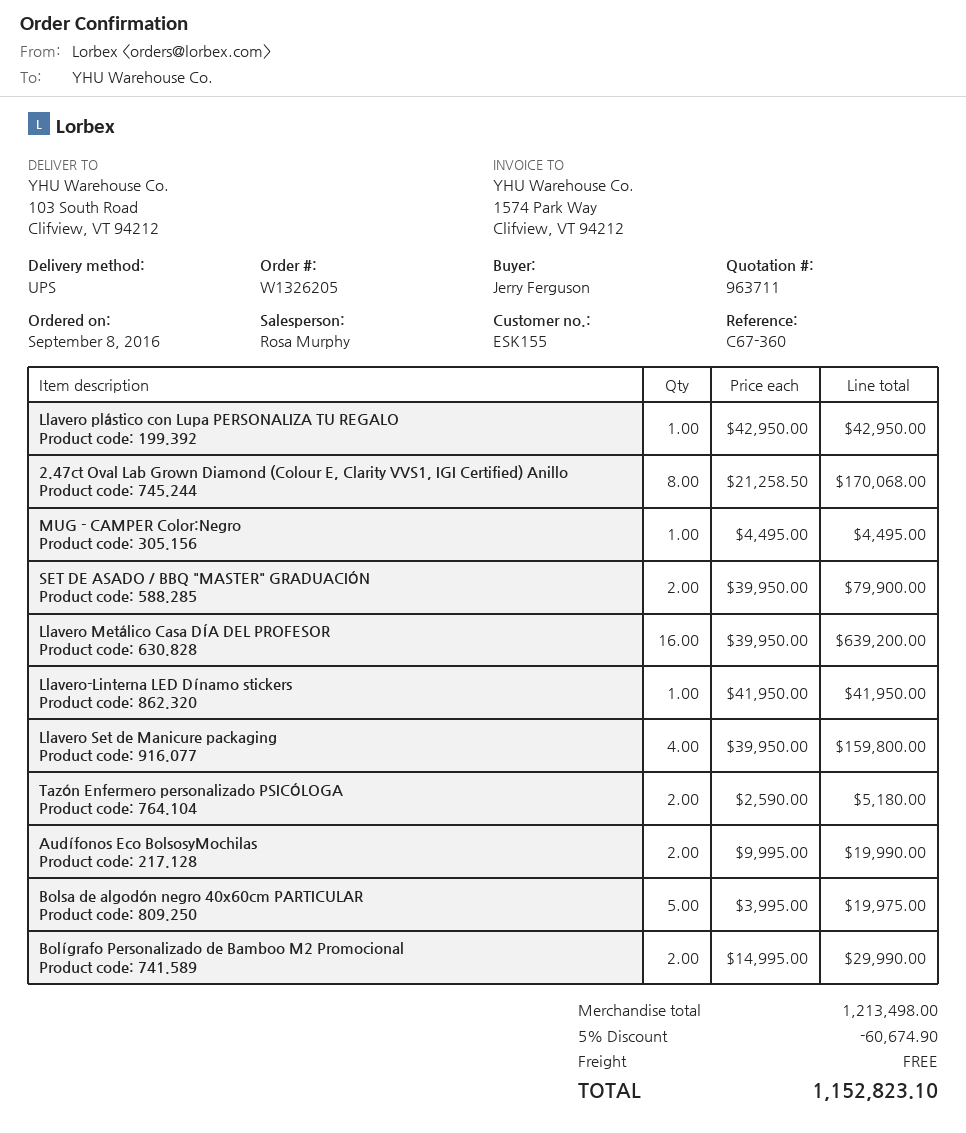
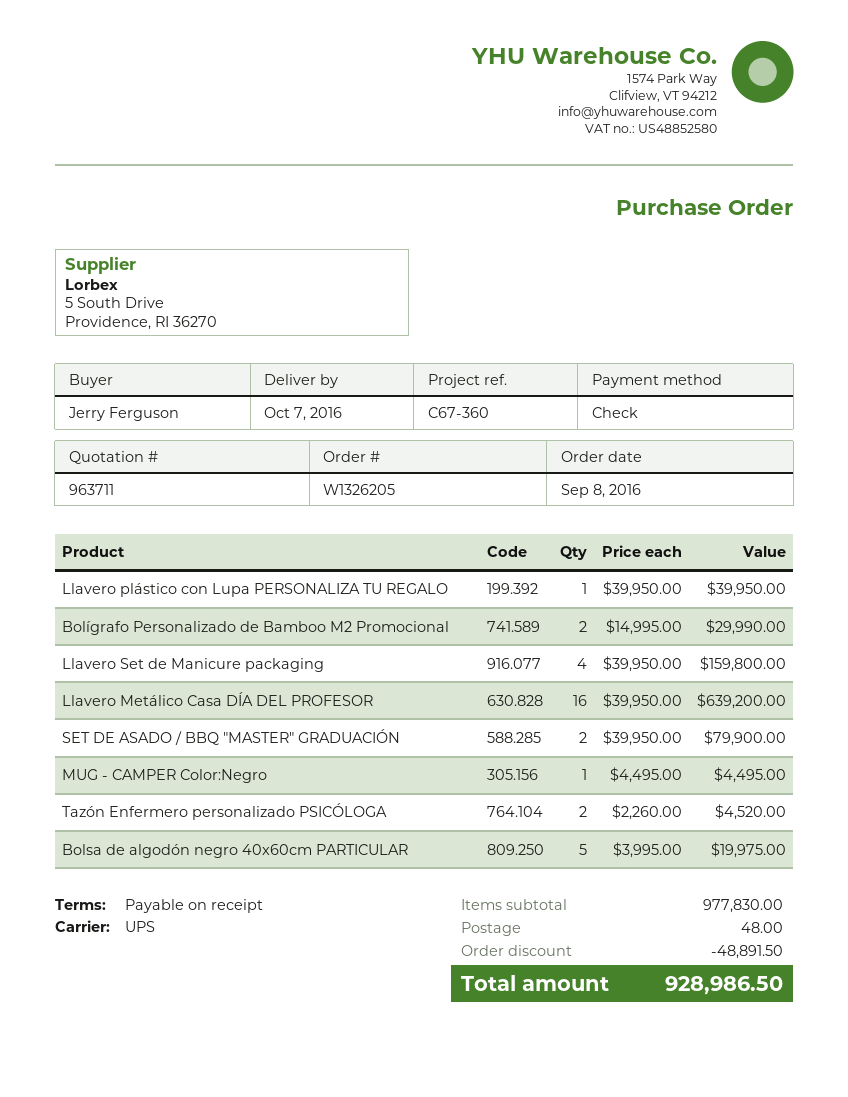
Llavero plástico con Lupa PERSONALIZA TU REGALO: 1 x 42950.00 = 42950.00 -> 1 x 39950.00 = 39950.00
2.47ct Oval Lab Grown Diamond (Colour E, Clarity VVS1, IGI Certified) Anillo: 8 x 21258.50 = 170068.00 -> none
Llavero-Linterna LED Dínamo stickers: 1 x 41950.00 = 41950.00 -> none
Tazón Enfermero personalizado PSICÓLOGA: 2 x 2590.00 = 5180.00 -> 2 x 2260.00 = 4520.00
Audífonos Eco BolsosyMochilas: 2 x 9995.00 = 19990.00 -> none
subtotal: 1213498.00 -> 977830.00
discount: 60674.90 -> 48891.50
shipping: 0.00 -> 48.00
total: 1152823.10 -> 928986.50

